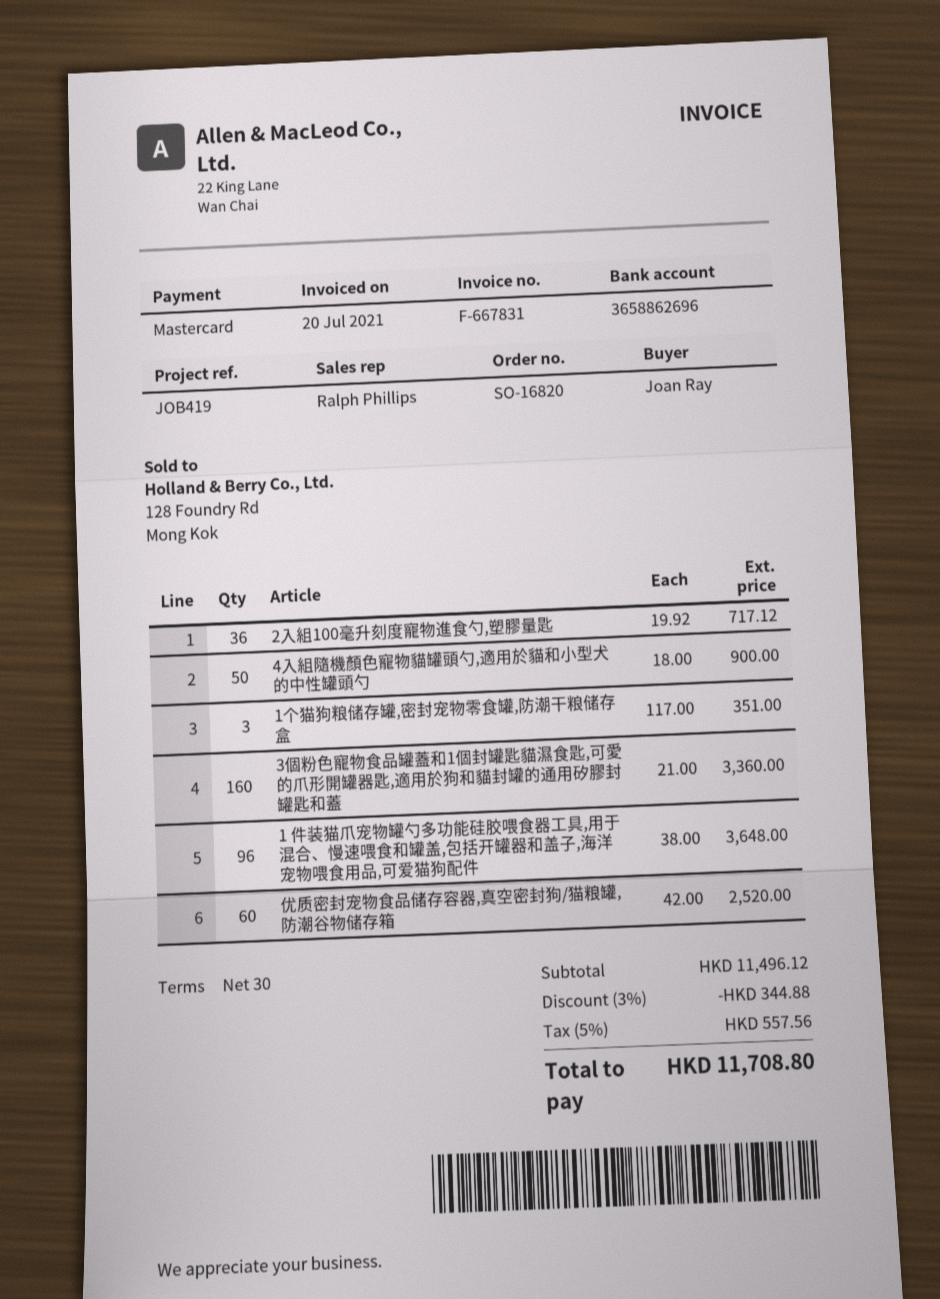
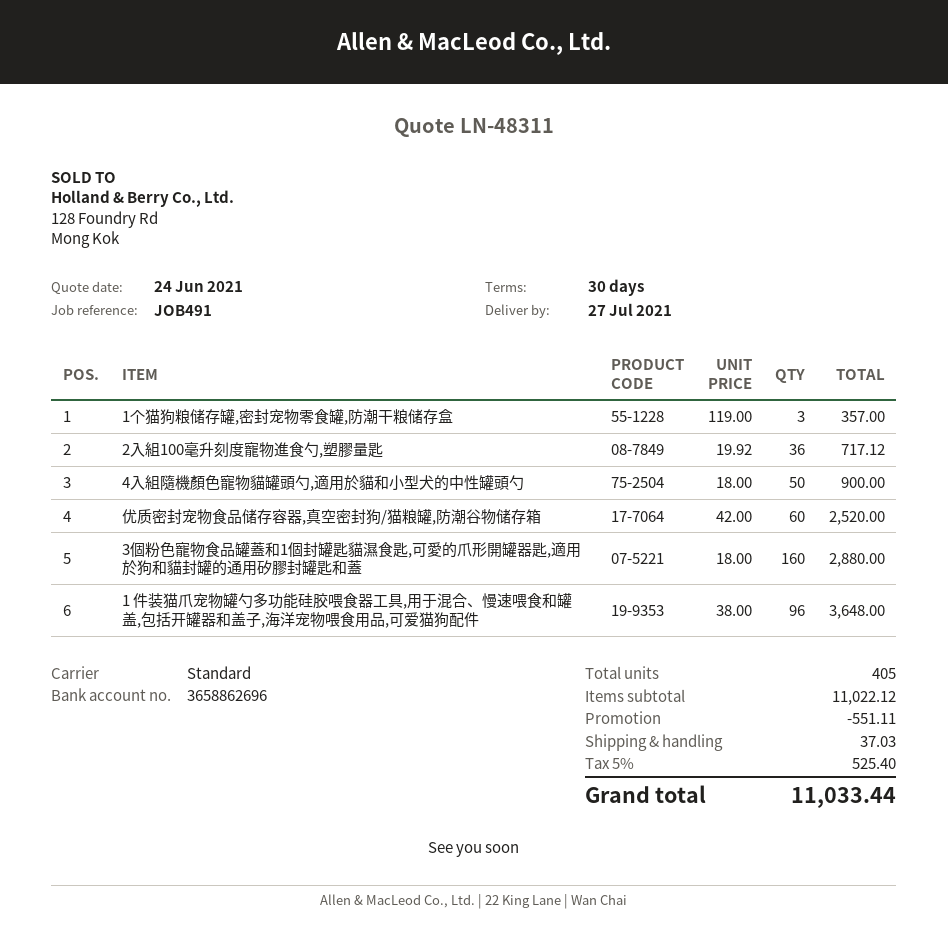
reference: JOB419 -> JOB491
1个猫狗粮储存罐,密封宠物零食罐,防潮干粮储存盒: 3 x 117.00 = 351.00 -> 3 x 119.00 = 357.00
3個粉色寵物食品罐蓋和1個封罐匙貓濕食匙,可愛的爪形開罐器匙,適用於狗和貓封罐的通用矽膠封罐匙和蓋: 160 x 21.00 = 3360.00 -> 160 x 18.00 = 2880.00
subtotal: 11496.12 -> 11022.12
discount: 344.88 -> 551.11
shipping: none -> 37.03
tax: 5% = 557.56 -> 5% = 525.40
total: 11708.80 -> 11033.44

